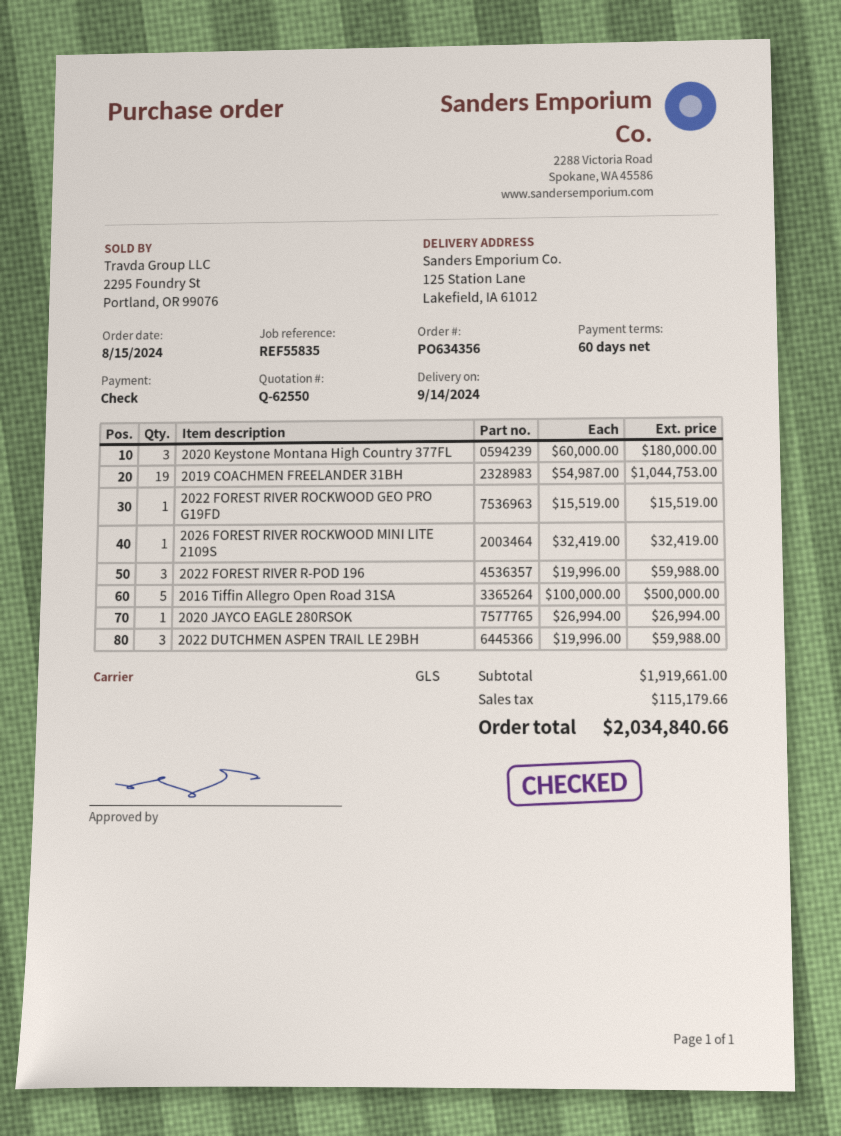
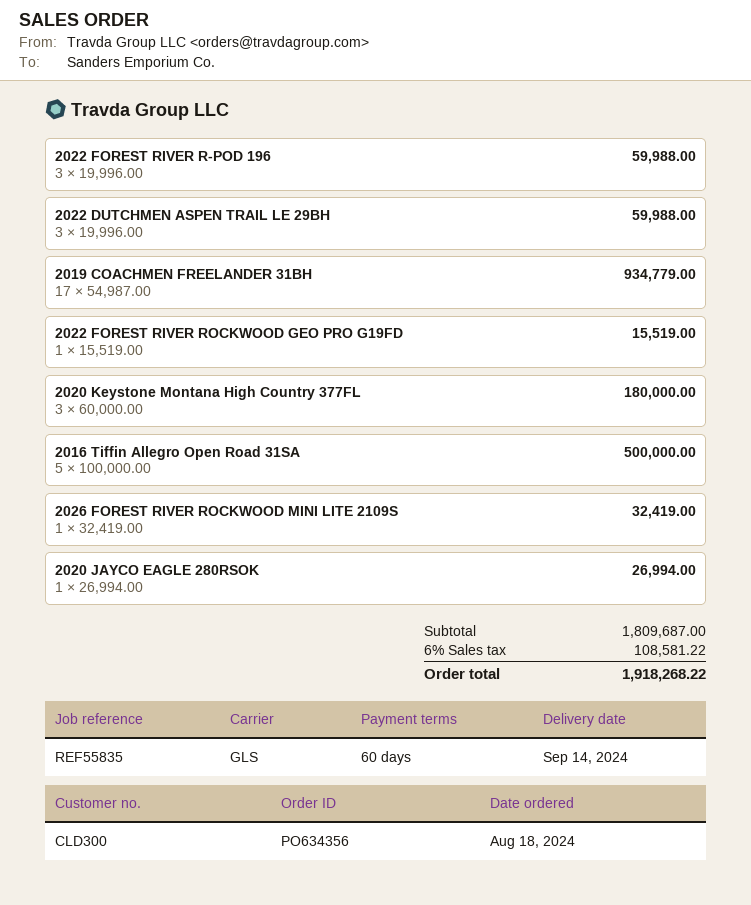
order date: 2024-08-15 -> 2024-08-18
2019 COACHMEN FREELANDER 31BH: 19 x 54987.00 = 1044753.00 -> 17 x 54987.00 = 934779.00
subtotal: 1919661.00 -> 1809687.00
tax: 115179.66 -> 108581.22
total: 2034840.66 -> 1918268.22

